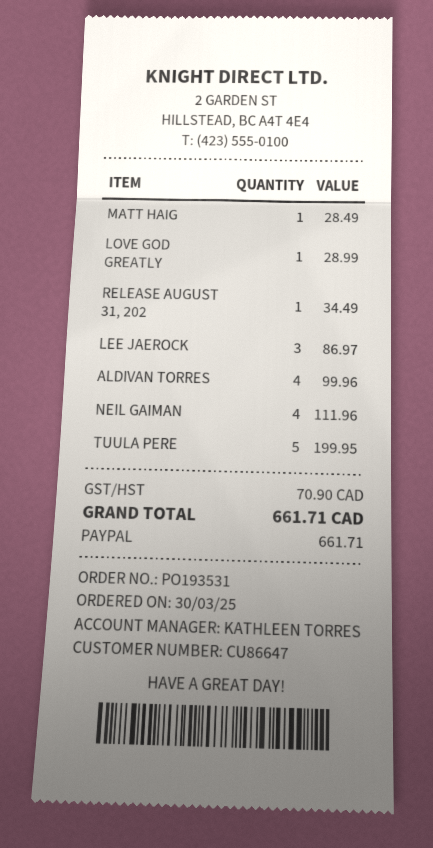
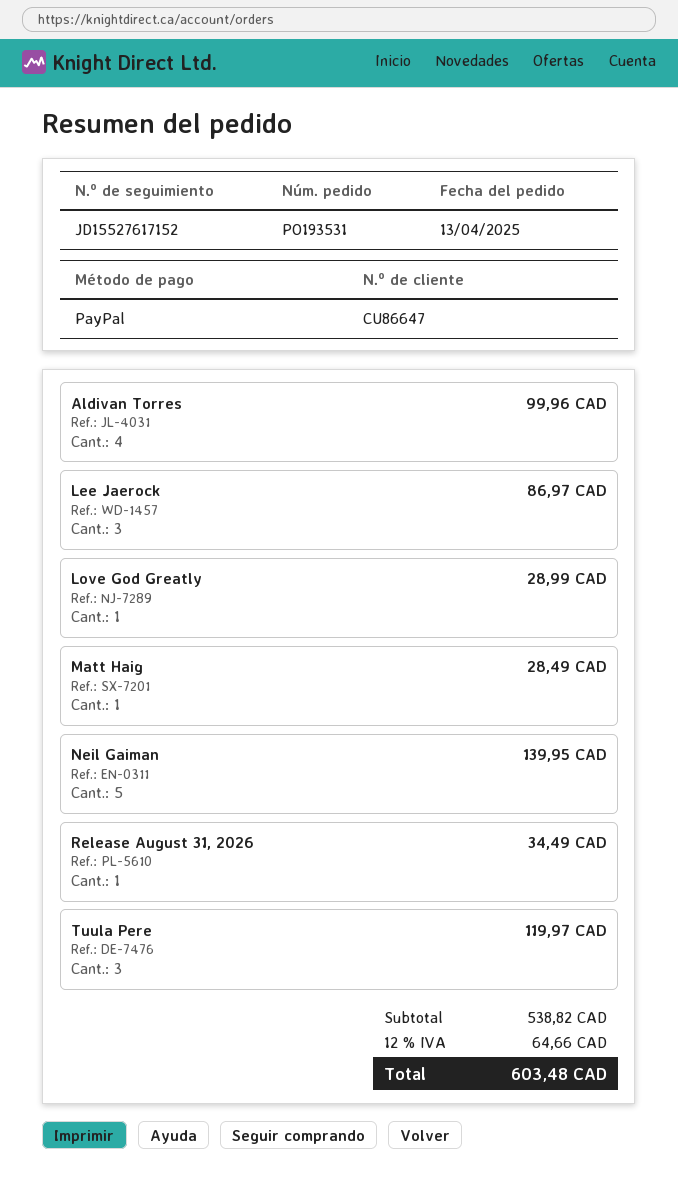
order date: 2025-03-30 -> 2025-04-13
NEIL GAIMAN: 4 for 111.96 -> 5 for 139.95
TUULA PERE: 5 for 199.95 -> 3 for 119.97
tax: 70.90 -> 64.66
total: 661.71 -> 603.48

